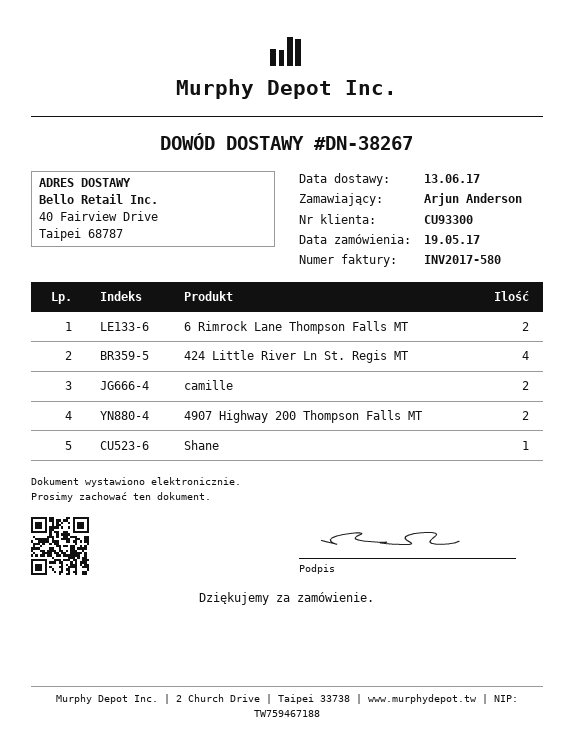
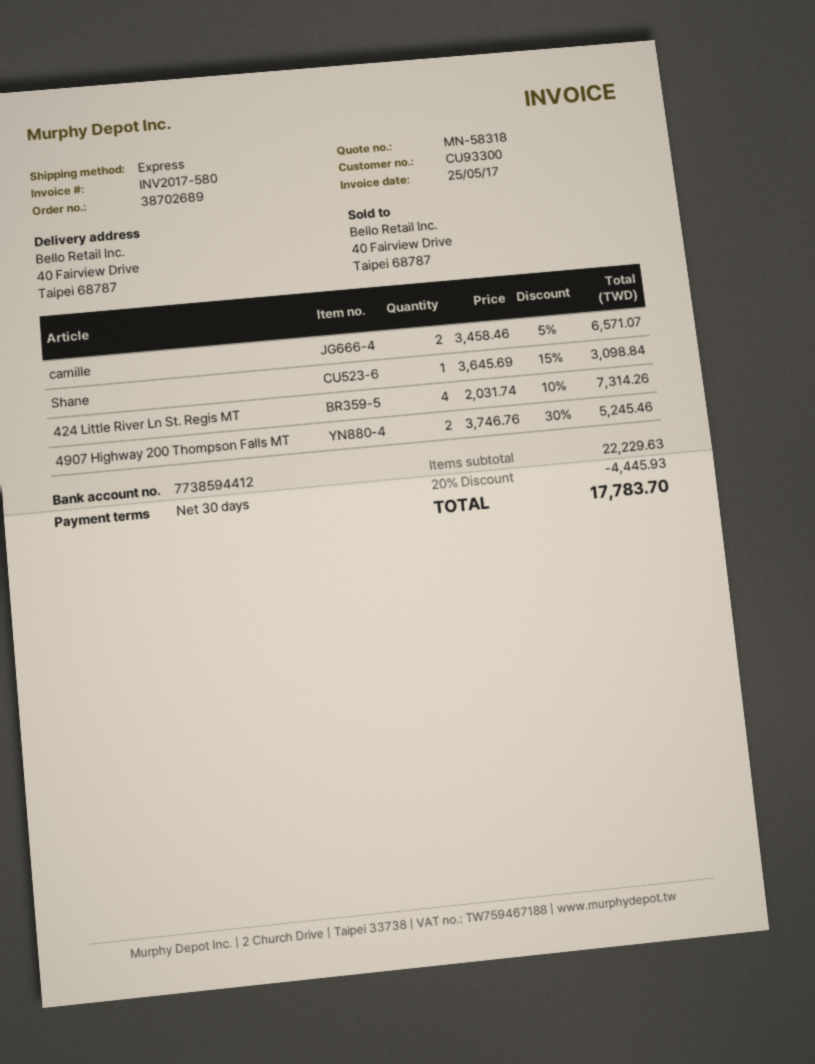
6 Rimrock Lane Thompson Falls MT: 2 -> none

